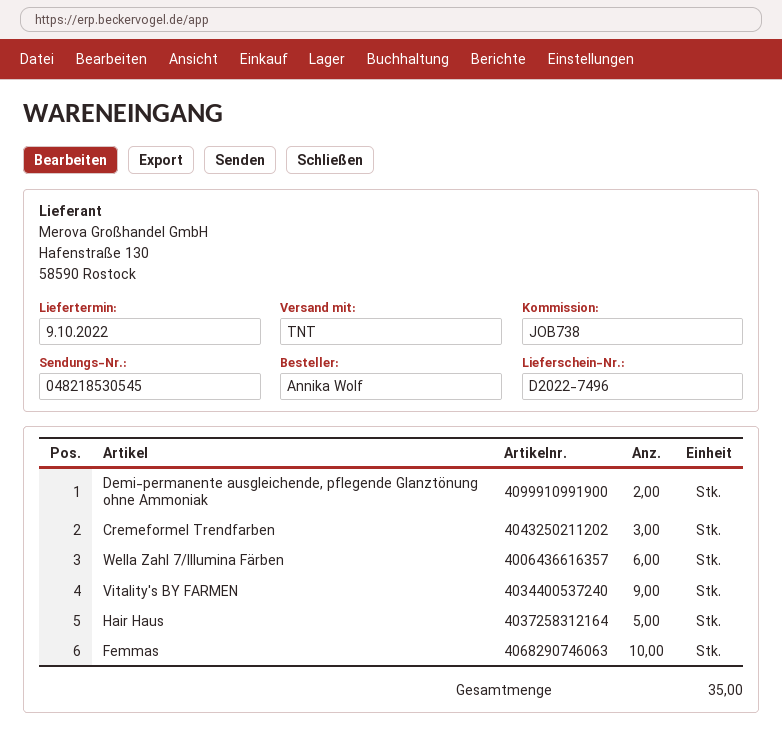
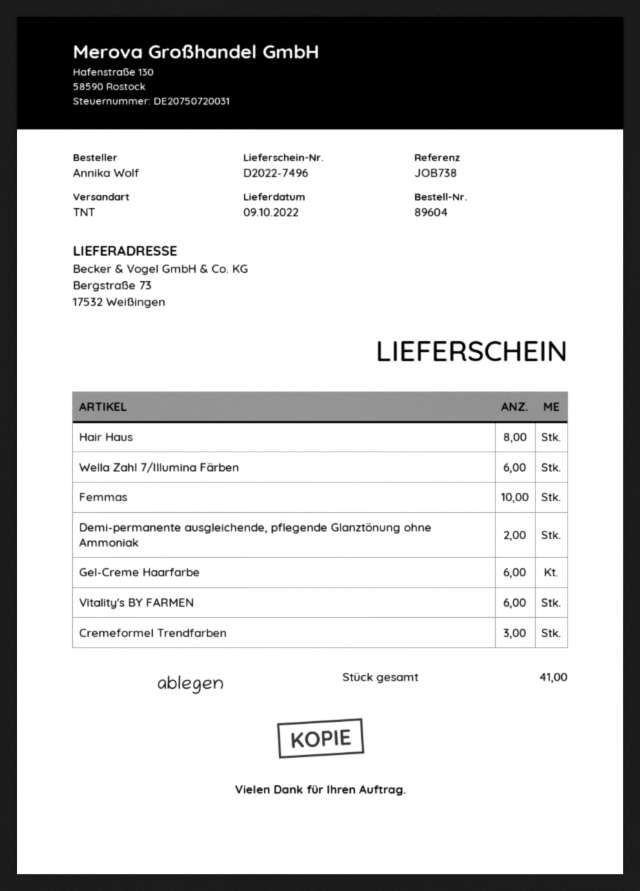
Vitality's BY FARMEN: 9 -> 6
Hair Haus: 5 -> 8
Gel-Creme Haarfarbe: none -> 6
total quantity: 35 -> 41

